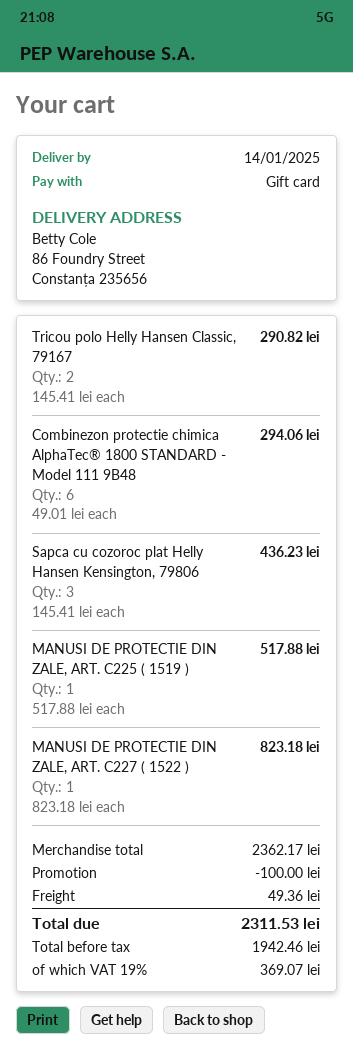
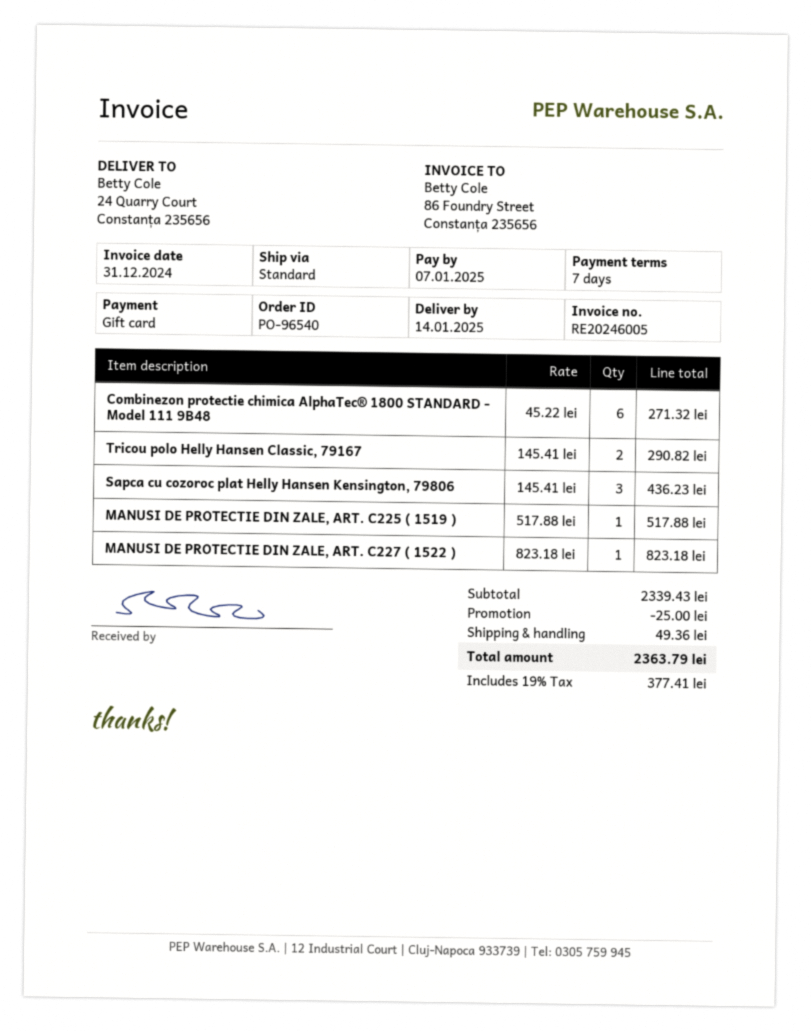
ship to: 86 Foundry Street, Constanța 235656 -> 24 Quarry Court, Constanța 235656
Combinezon protectie chimica AlphaTec® 1800 STANDARD - Model 111 9B48: 6 x 49.01 = 294.06 -> 6 x 45.22 = 271.32
subtotal: 2362.17 -> 2339.43
discount: 100.00 -> 25.00
tax: 19% = 369.07 -> 19% = 377.41
total: 2311.53 -> 2363.79

